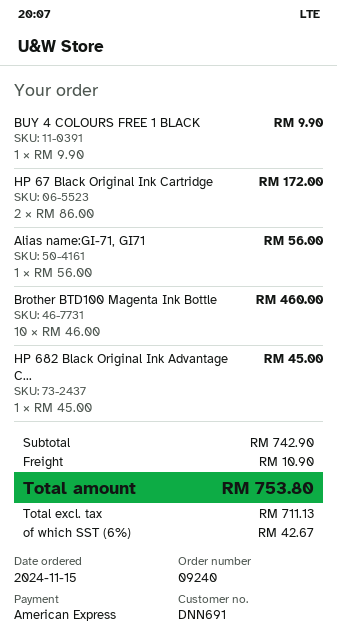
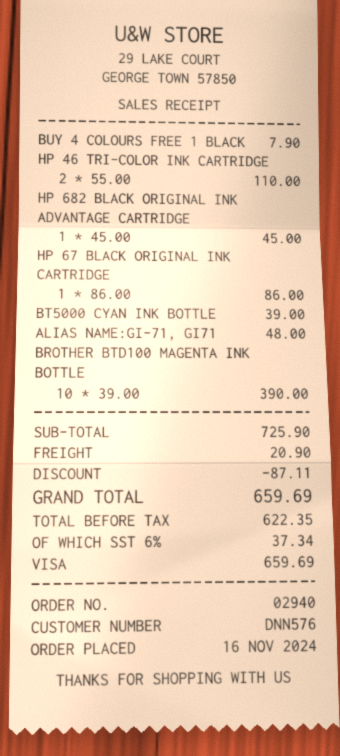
order number: 09240 -> 02940
order date: 2024-11-15 -> 2024-11-16
customer number: DNN691 -> DNN576
payment method: American Express -> Visa
BUY 4 COLOURS FREE 1 BLACK: 1 x 9.90 = 9.90 -> 1 x 7.90 = 7.90
HP 67 Black Original Ink Cartridge: 2 x 86.00 = 172.00 -> 1 x 86.00 = 86.00
Alias name:GI-71, GI71: 1 x 56.00 = 56.00 -> 1 x 48.00 = 48.00
Brother BTD100 Magenta Ink Bottle: 10 x 46.00 = 460.00 -> 10 x 39.00 = 390.00
HP 46 TRI-COLOR INK CARTRIDGE: none -> 2 x 55.00 = 110.00
BT5000 CYAN INK BOTTLE: none -> 1 x 39.00 = 39.00
subtotal: 742.90 -> 725.90
discount: none -> 87.11
shipping: 10.90 -> 20.90
net: 711.13 -> 622.35
tax: 6% = 42.67 -> 6% = 37.34
total: 753.80 -> 659.69

